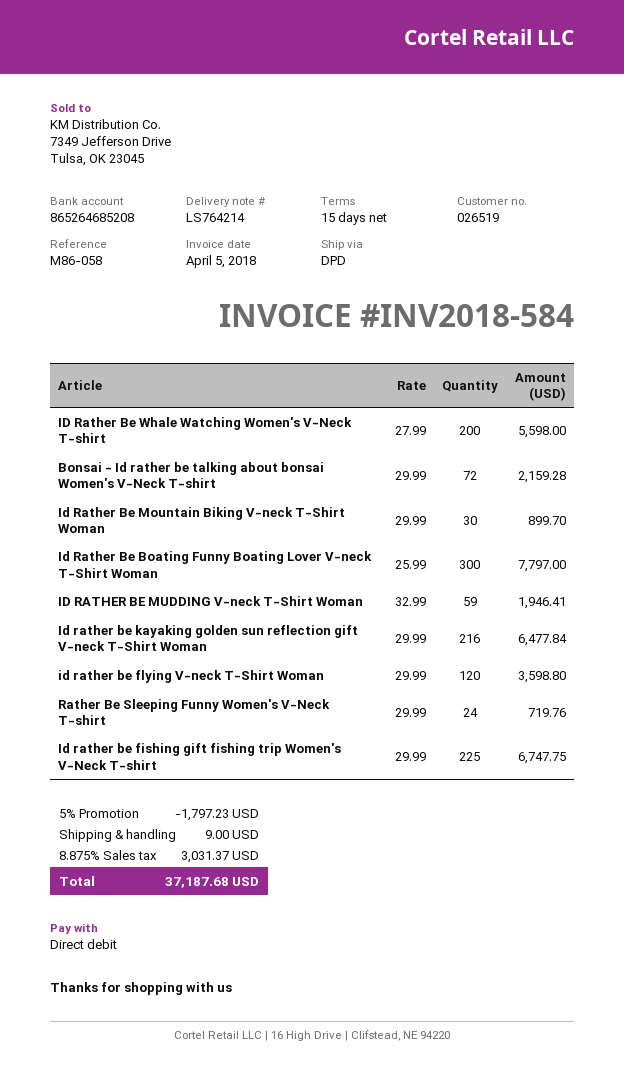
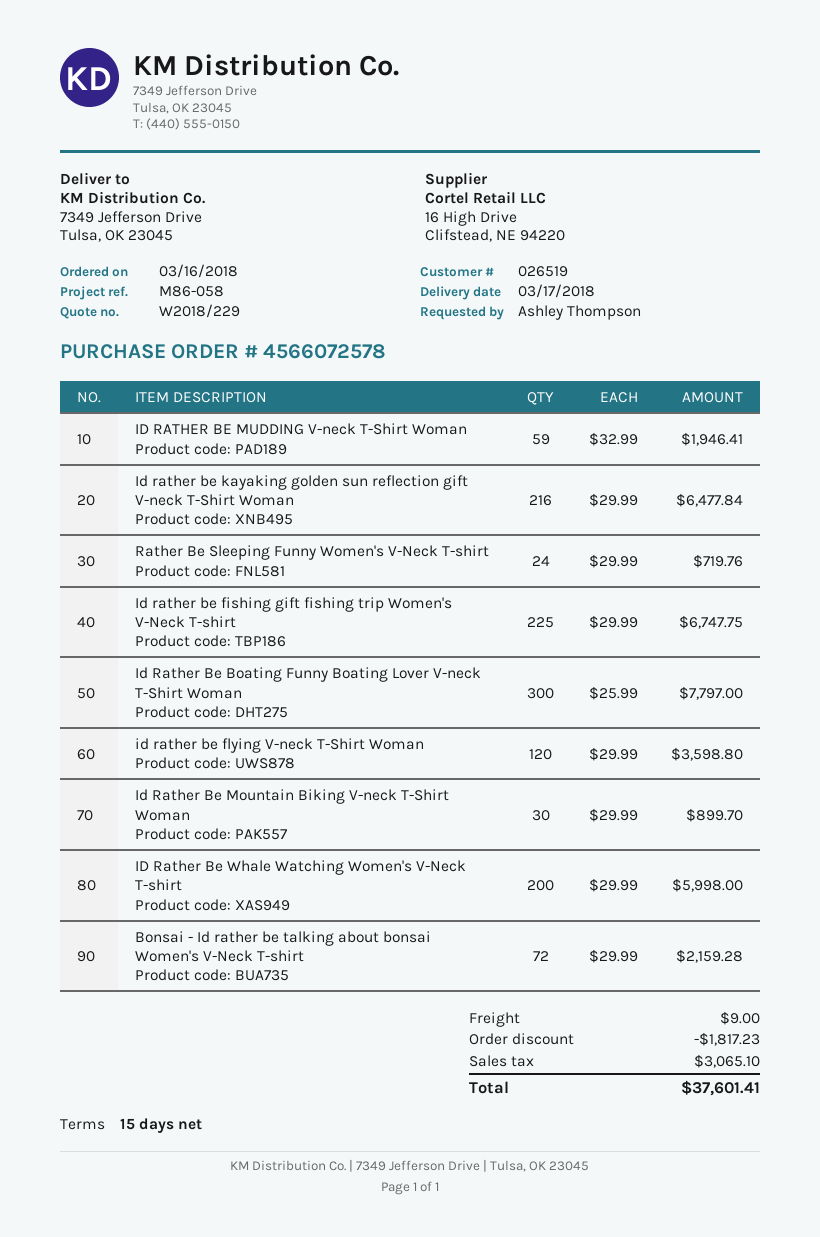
ID Rather Be Whale Watching Women's V-Neck T-shirt: 200 x 27.99 = 5598.00 -> 200 x 29.99 = 5998.00
discount: 1797.23 -> 1817.23
tax: 3031.37 -> 3065.10
total: 37187.68 -> 37601.41

